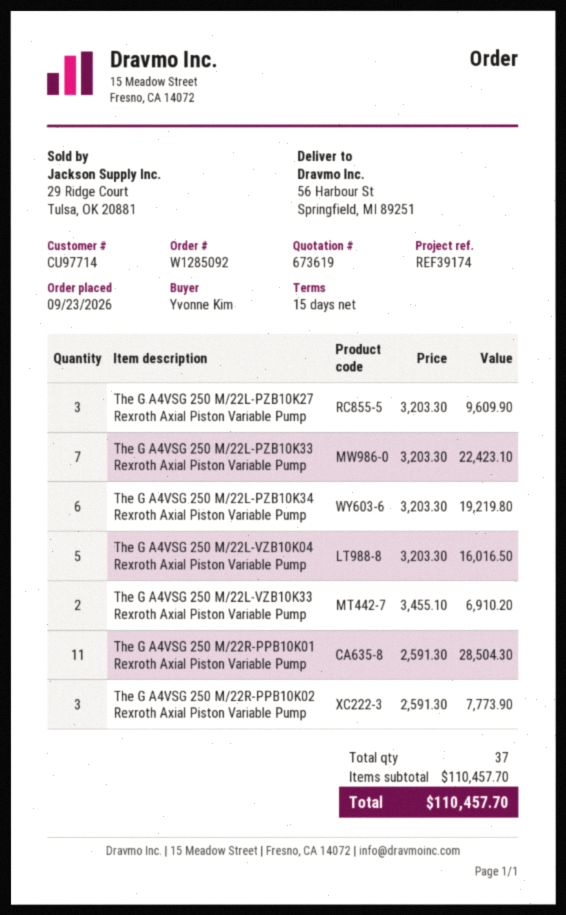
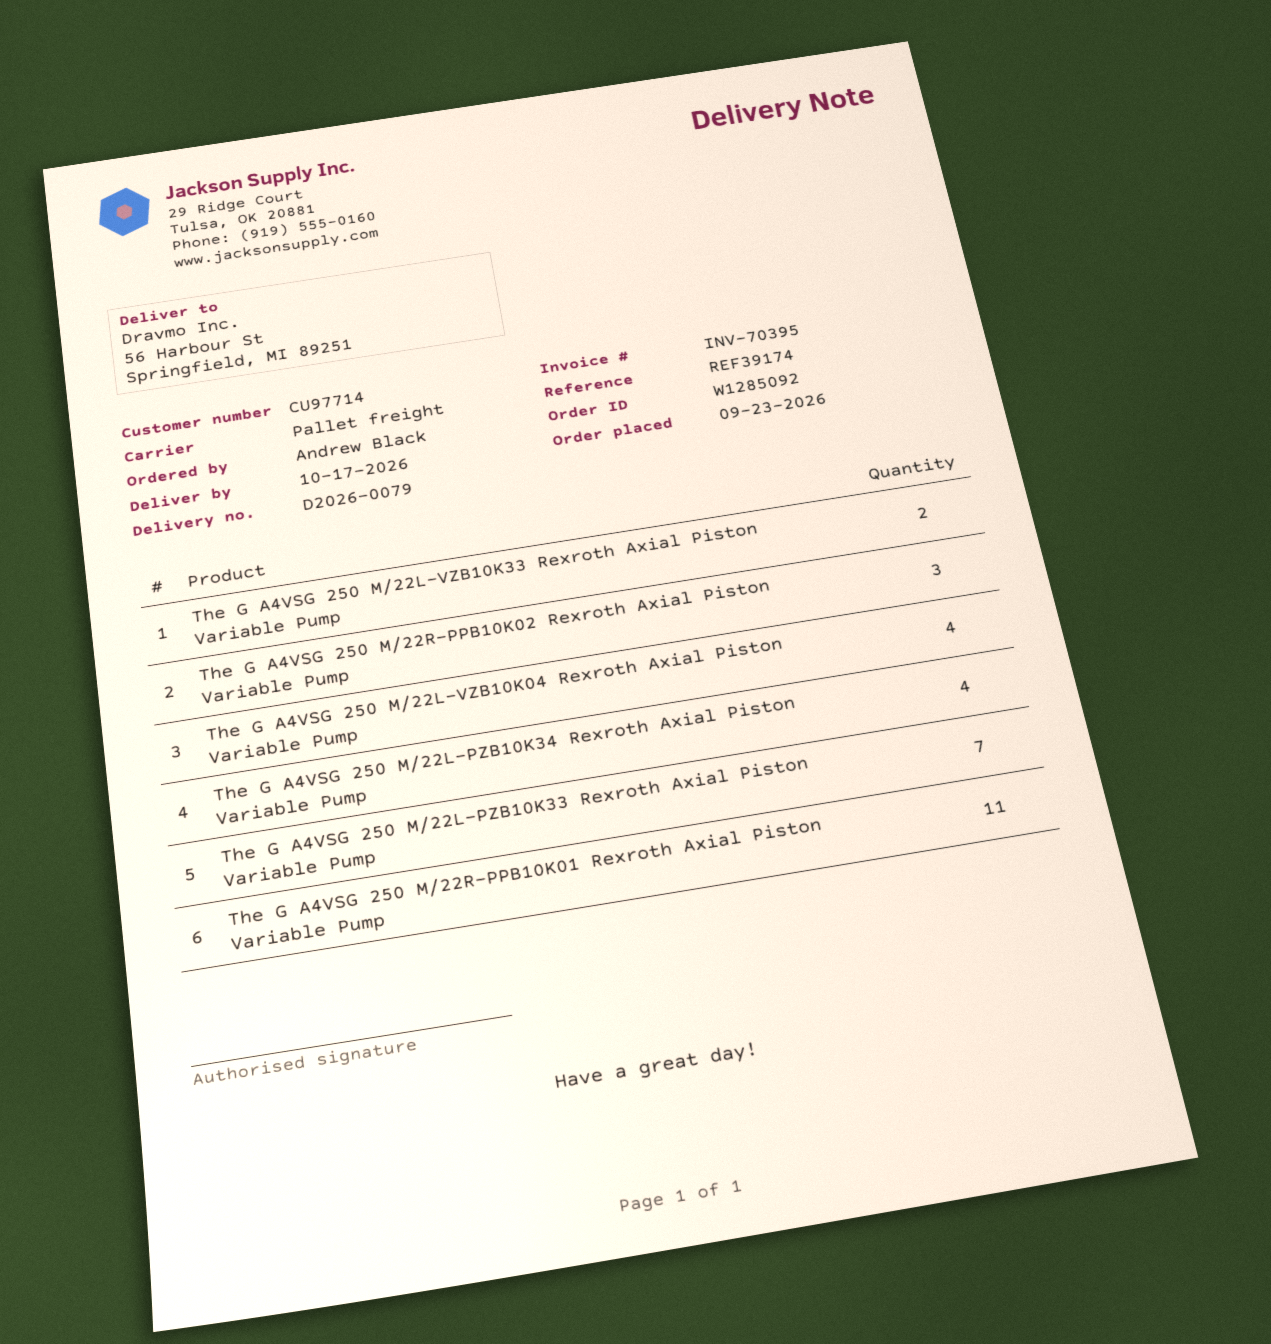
ordered by: Yvonne Kim -> Andrew Black
The G A4VSG 250 M/22L-PZB10K27 Rexroth Axial Piston Variable Pump: 3 -> none
The G A4VSG 250 M/22L-PZB10K34 Rexroth Axial Piston Variable Pump: 6 -> 4
The G A4VSG 250 M/22L-VZB10K04 Rexroth Axial Piston Variable Pump: 5 -> 4

